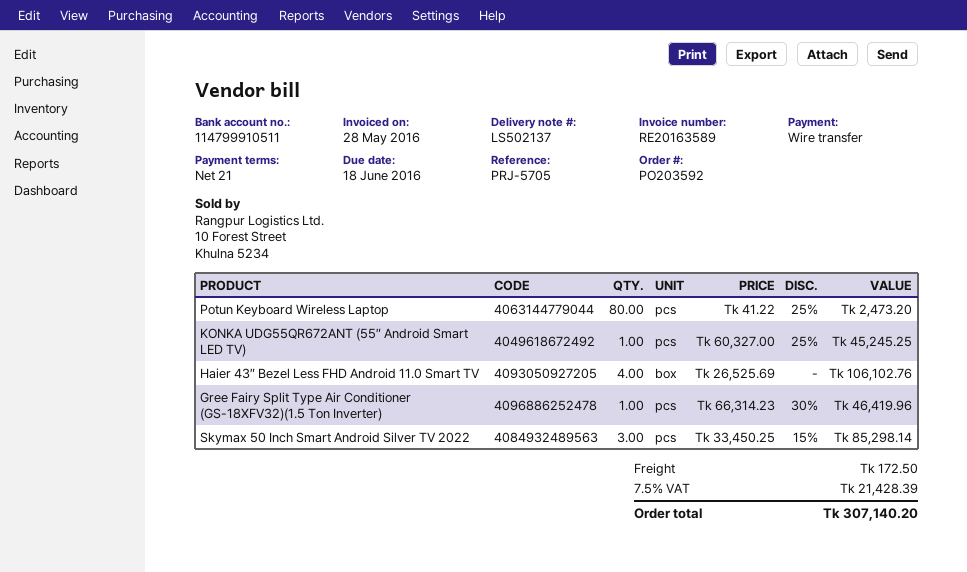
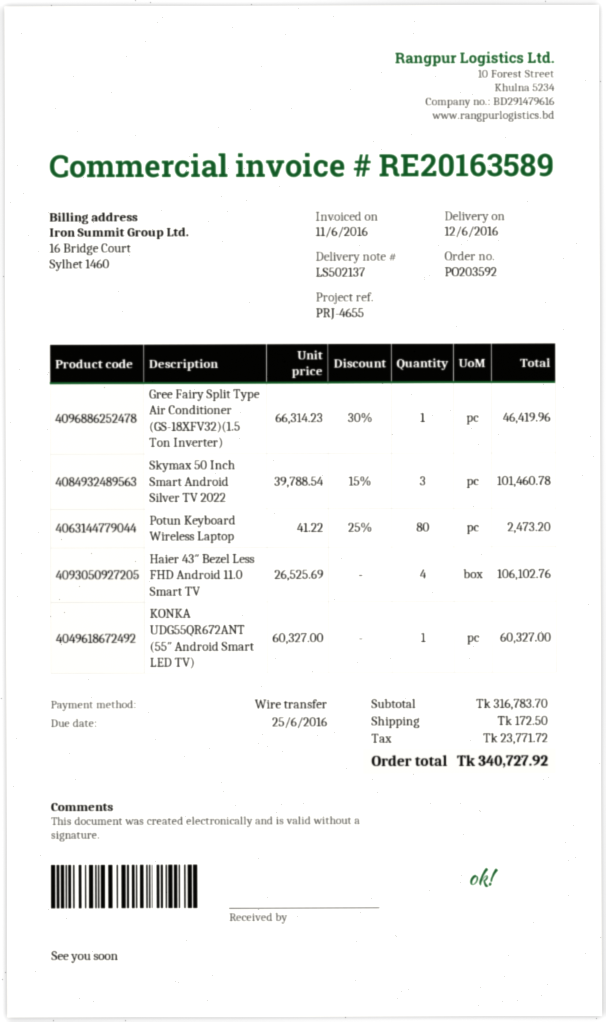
invoice date: 2016-05-28 -> 2016-06-11
due date: 2016-06-18 -> 2016-06-25
reference: PRJ-5705 -> PRJ-4655
KONKA UDG55QR672ANT (55″ Android Smart LED TV): 1 x 60327.00 - 25% = 45245.25 -> 1 x 60327.00 = 60327.00
Skymax 50 Inch Smart Android Silver TV 2022: 3 x 33450.25 - 15% = 85298.14 -> 3 x 39788.54 - 15% = 101460.78
tax: 21428.39 -> 23771.72
total: 307140.20 -> 340727.92

